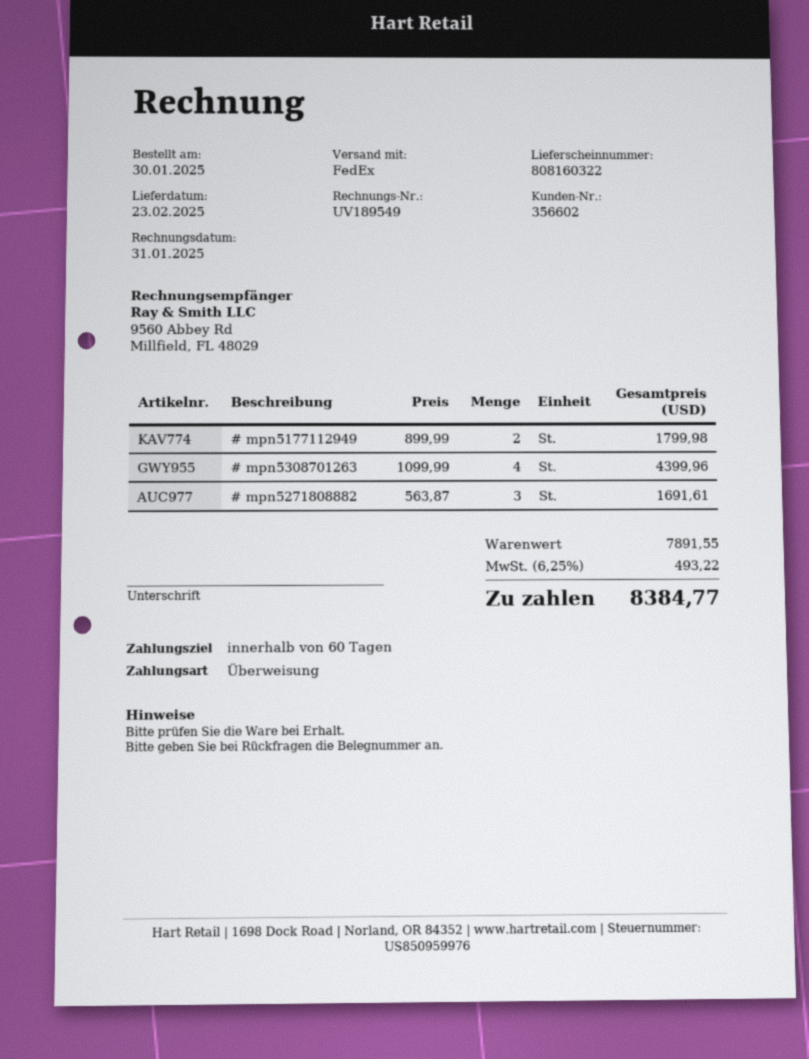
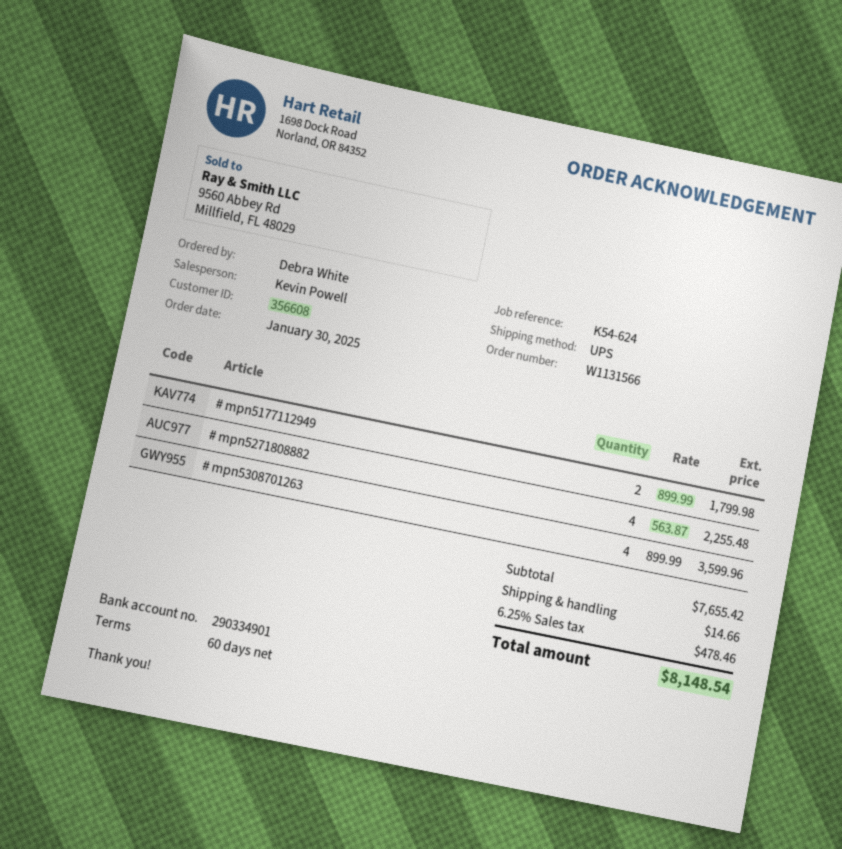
customer number: 356602 -> 356608
shipping method: FedEx -> UPS
# mpn5308701263: 4 x 1099.99 = 4399.96 -> 4 x 899.99 = 3599.96
# mpn5271808882: 3 x 563.87 = 1691.61 -> 4 x 563.87 = 2255.48
subtotal: 7891.55 -> 7655.42
shipping: none -> 14.66
tax: 6.25% = 493.22 -> 6.25% = 478.46
total: 8384.77 -> 8148.54

